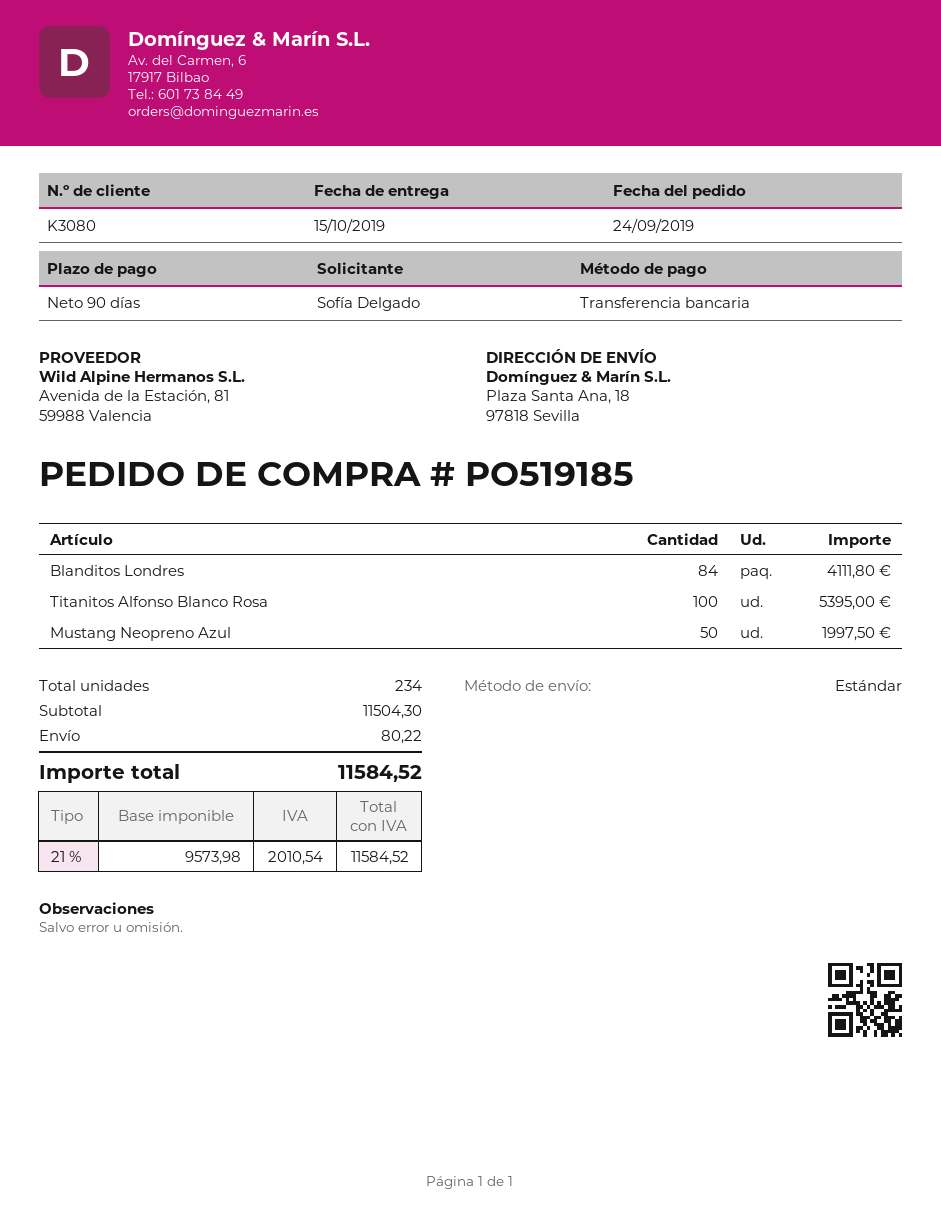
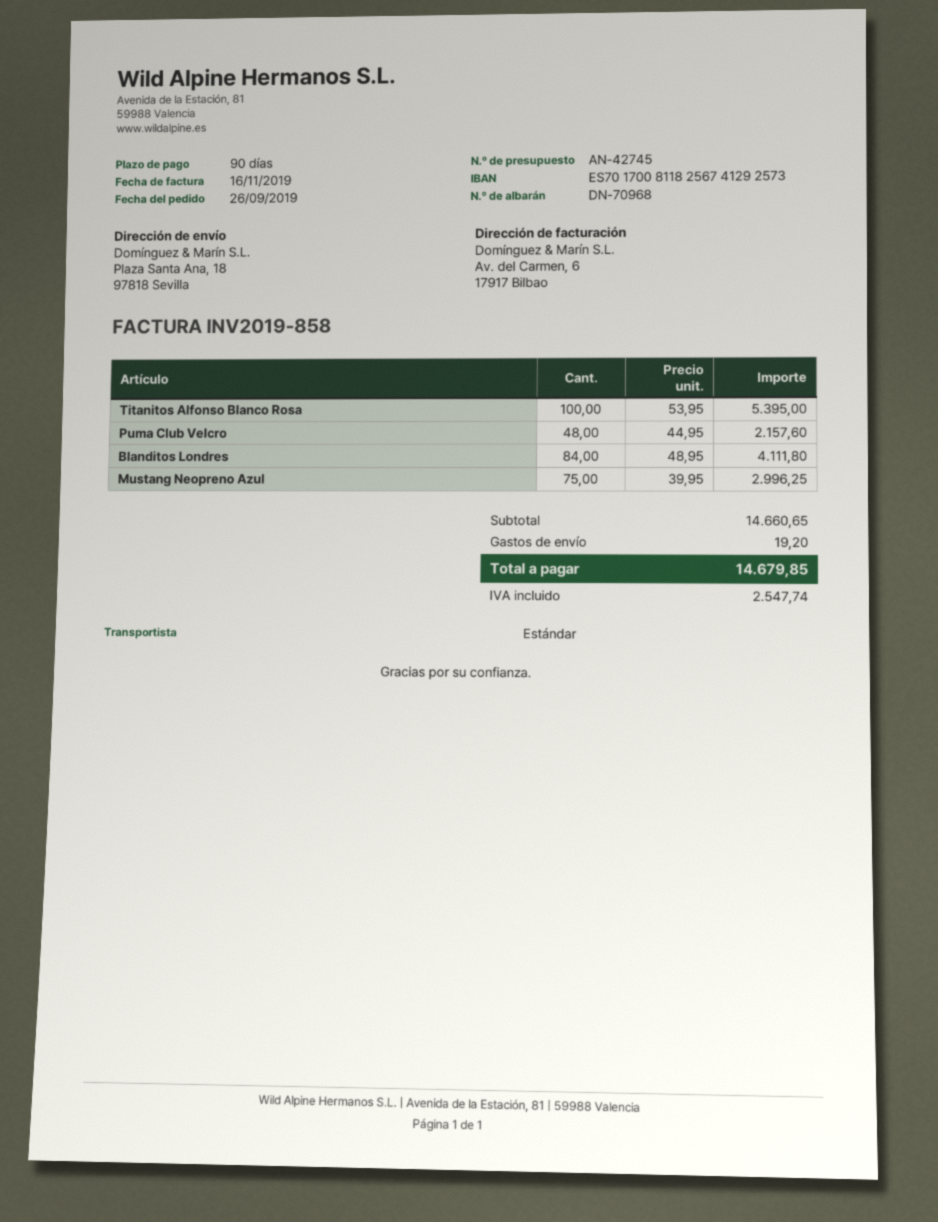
order date: 2019-09-24 -> 2019-09-26
Mustang Neopreno Azul: 50 for 1997.50 -> 75 for 2996.25
Puma Club Velcro: none -> 48 for 2157.60
subtotal: 11504.30 -> 14660.65
shipping: 80.22 -> 19.20
tax: 2010.54 -> 2547.74
total: 11584.52 -> 14679.85

